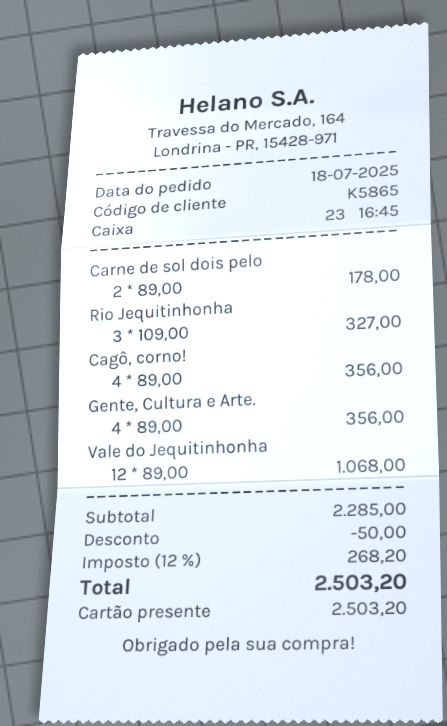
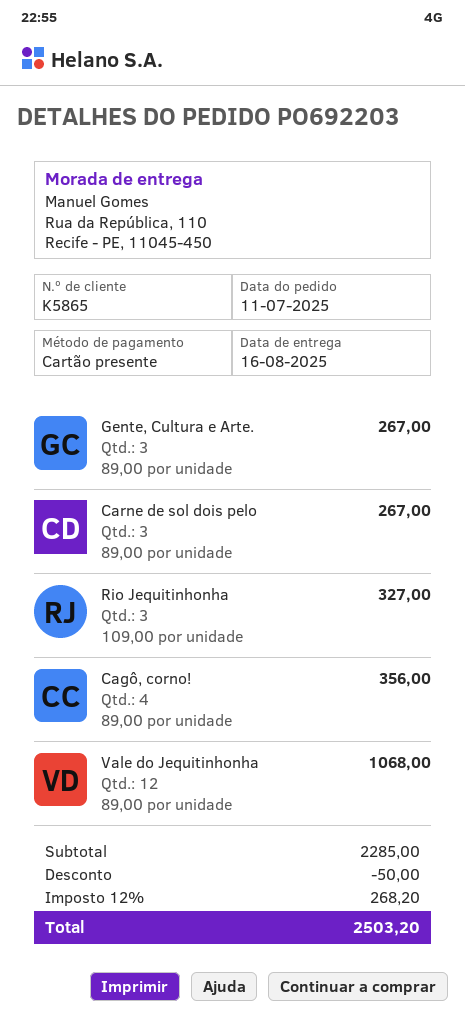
order date: 2025-07-18 -> 2025-07-11
Carne de sol dois pelo: 2 x 89.00 = 178.00 -> 3 x 89.00 = 267.00
Gente, Cultura e Arte.: 4 x 89.00 = 356.00 -> 3 x 89.00 = 267.00

